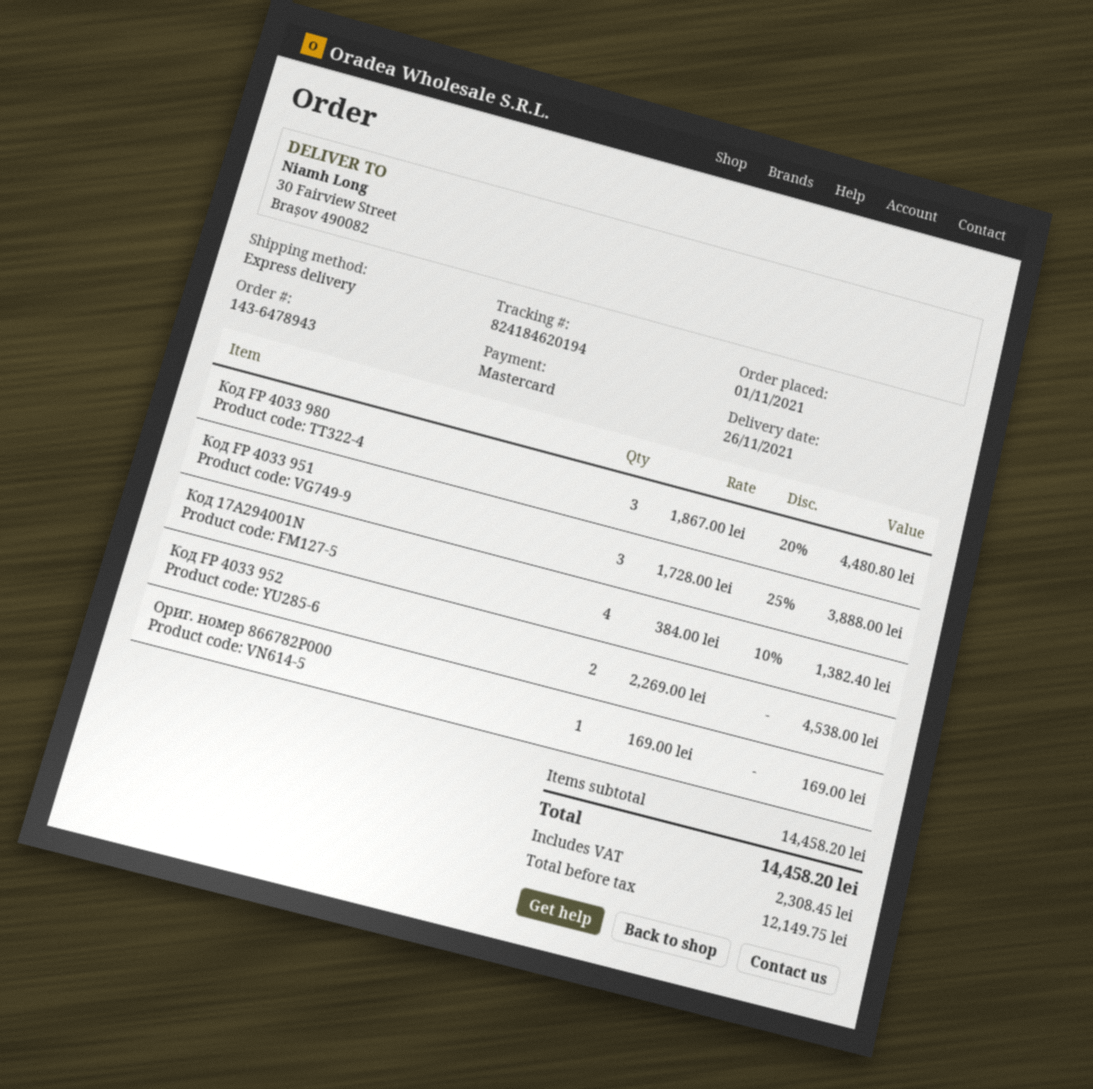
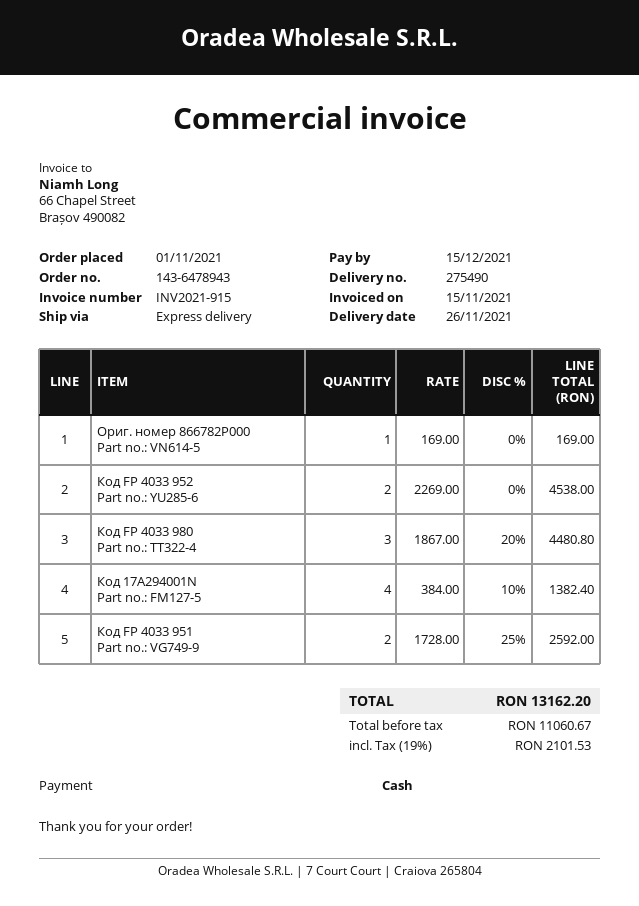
payment method: Mastercard -> cash
Код FP 4033 951: 3 x 1728.00 - 25% = 3888.00 -> 2 x 1728.00 - 25% = 2592.00
net: 12149.75 -> 11060.67
tax: 2308.45 -> 2101.53
total: 14458.20 -> 13162.20

